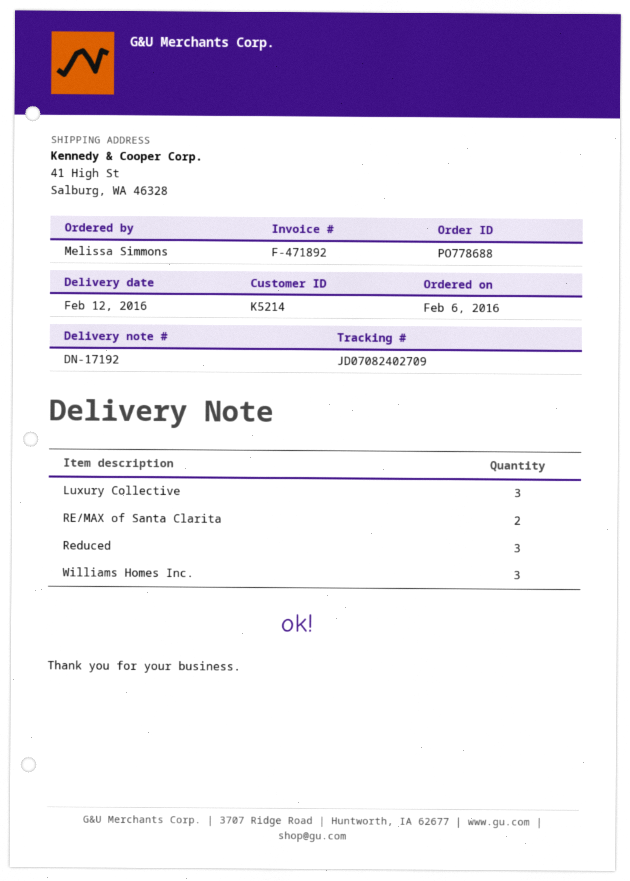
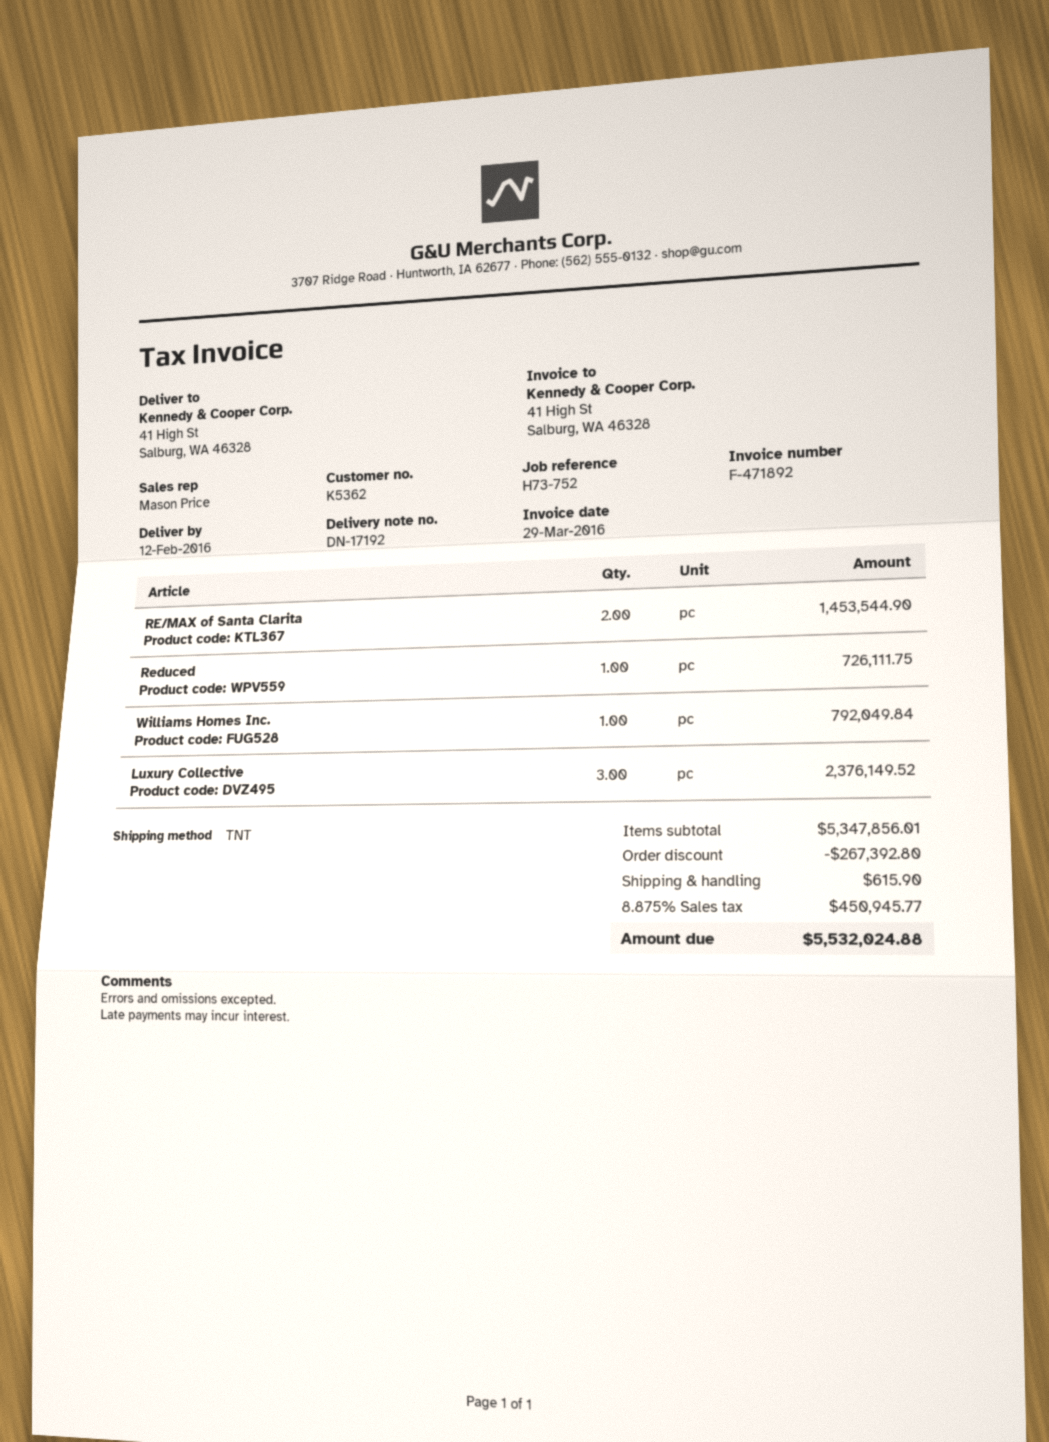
customer number: K5214 -> K5362
Reduced: 3 -> 1
Williams Homes Inc.: 3 -> 1

